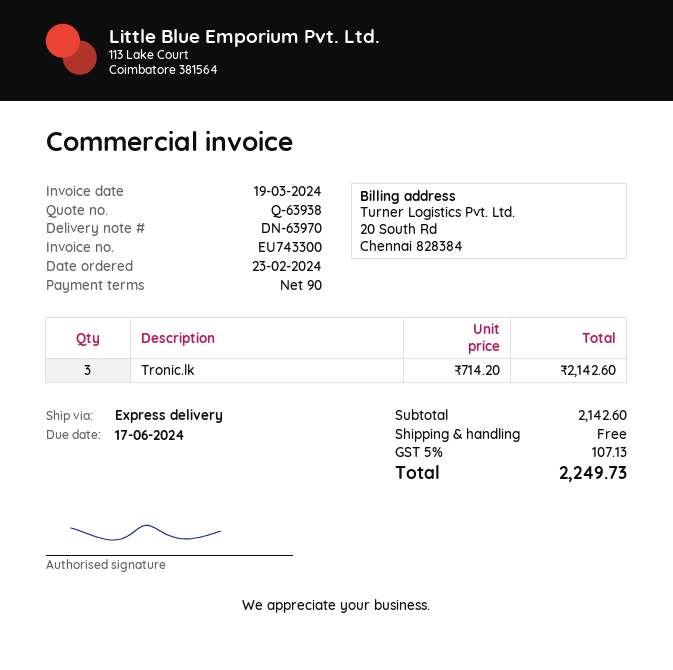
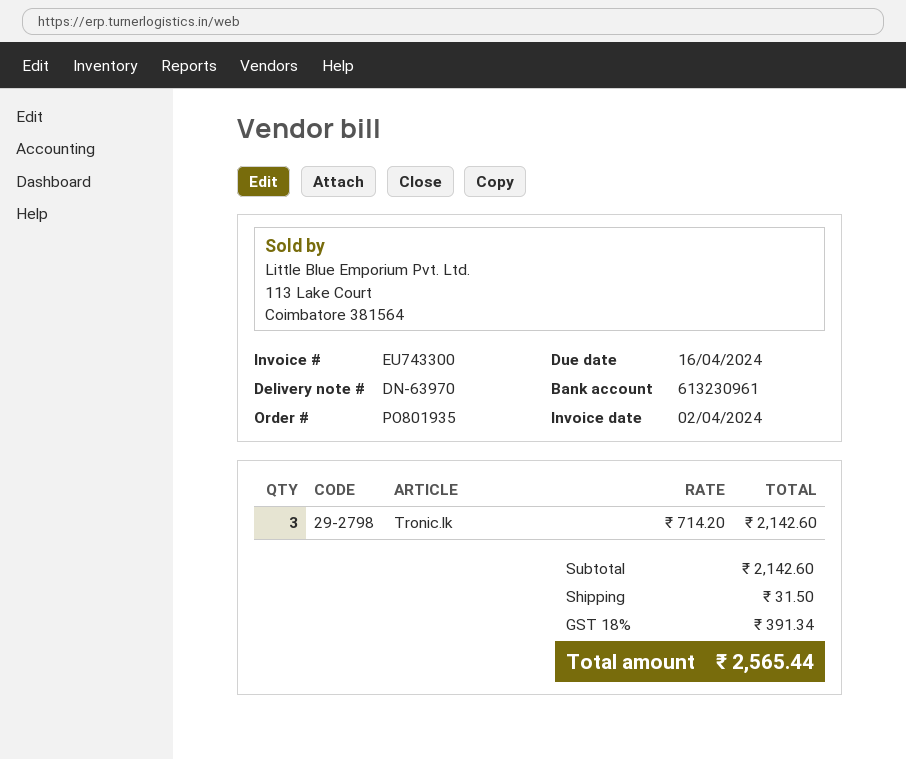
invoice date: 2024-03-19 -> 2024-04-02
due date: 2024-06-17 -> 2024-04-16
shipping: 0.00 -> 31.50
tax: 5% = 107.13 -> 18% = 391.34
total: 2249.73 -> 2565.44

